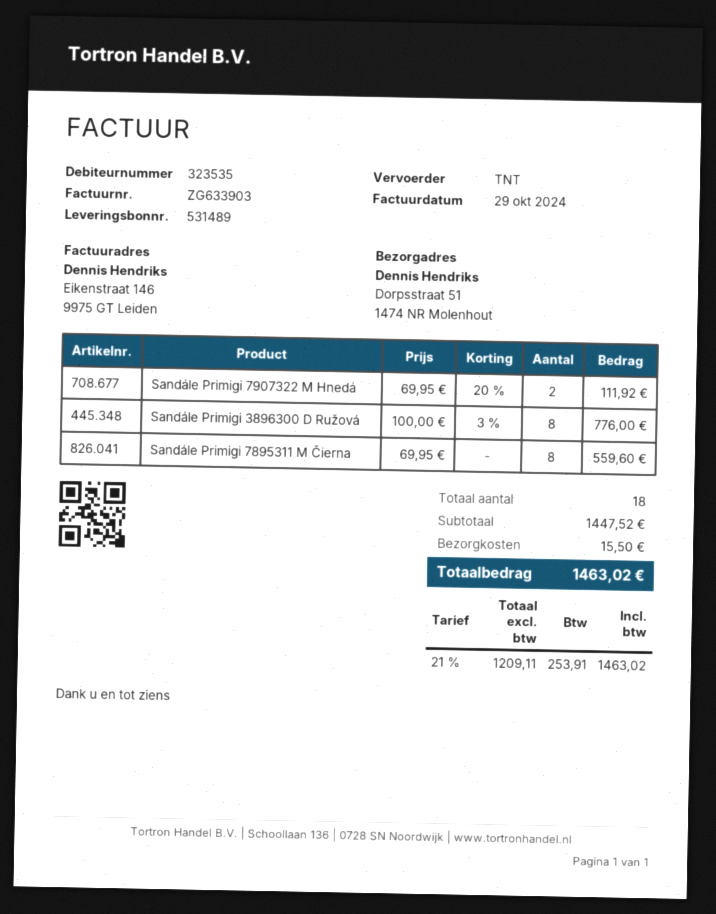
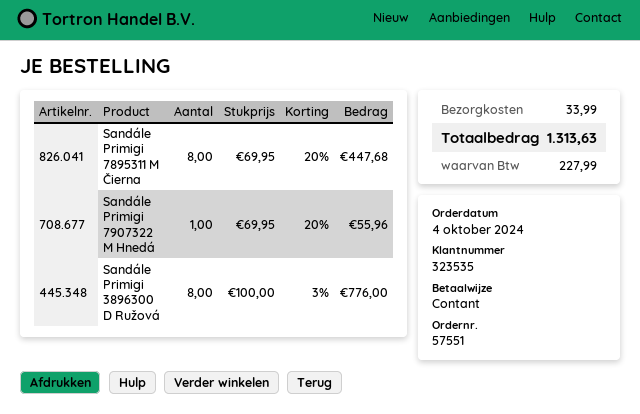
Sandále Primigi 7907322 M Hnedá: 2 x 69.95 - 20% = 111.92 -> 1 x 69.95 - 20% = 55.96
Sandále Primigi 7895311 M Čierna: 8 x 69.95 = 559.60 -> 8 x 69.95 - 20% = 447.68
shipping: 15.50 -> 33.99
tax: 253.91 -> 227.99
total: 1463.02 -> 1313.63

